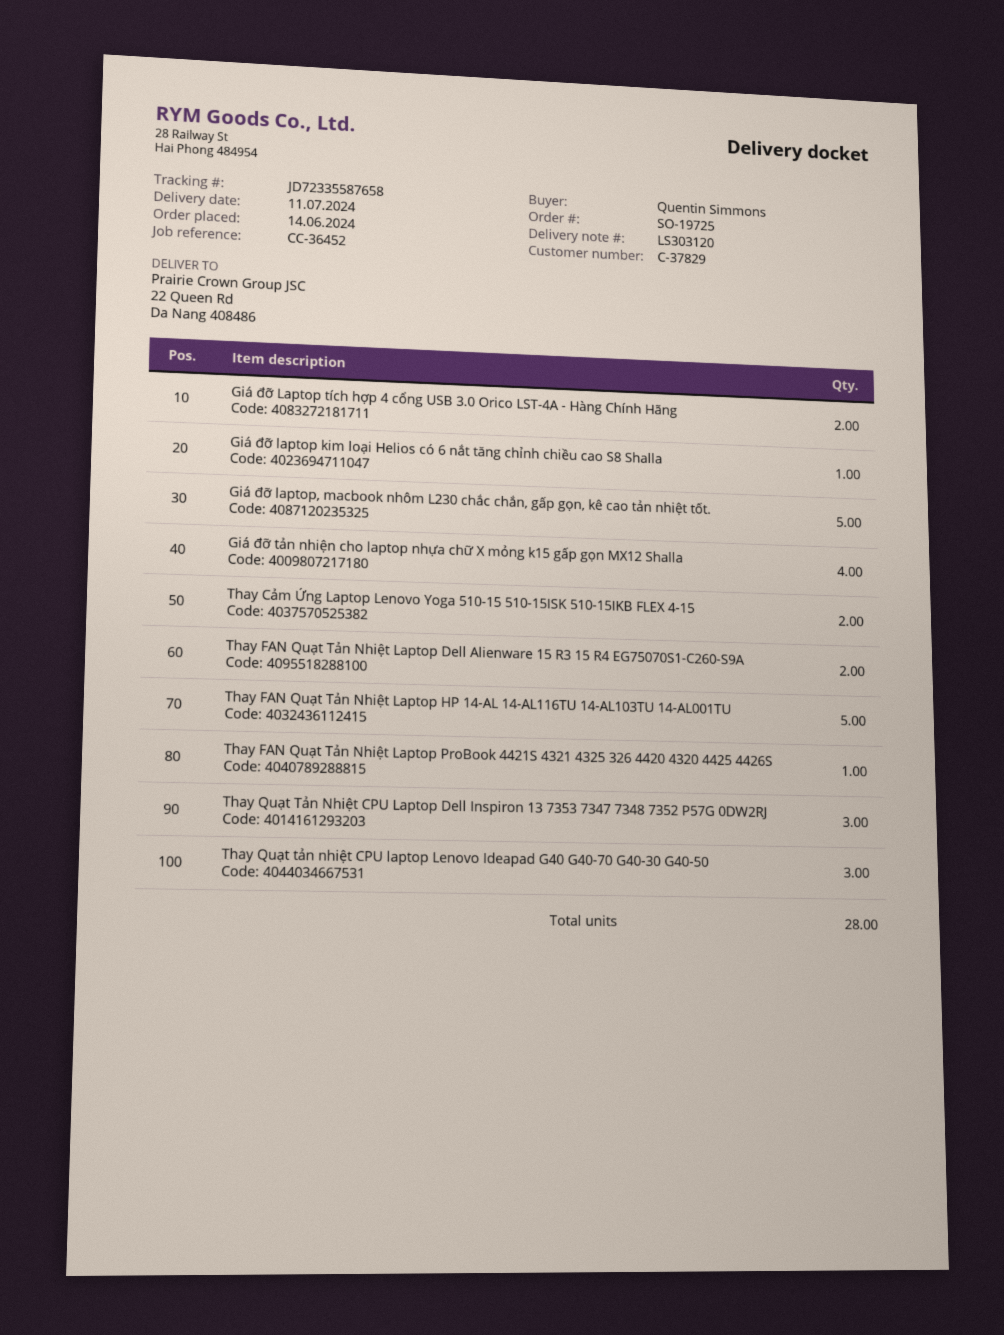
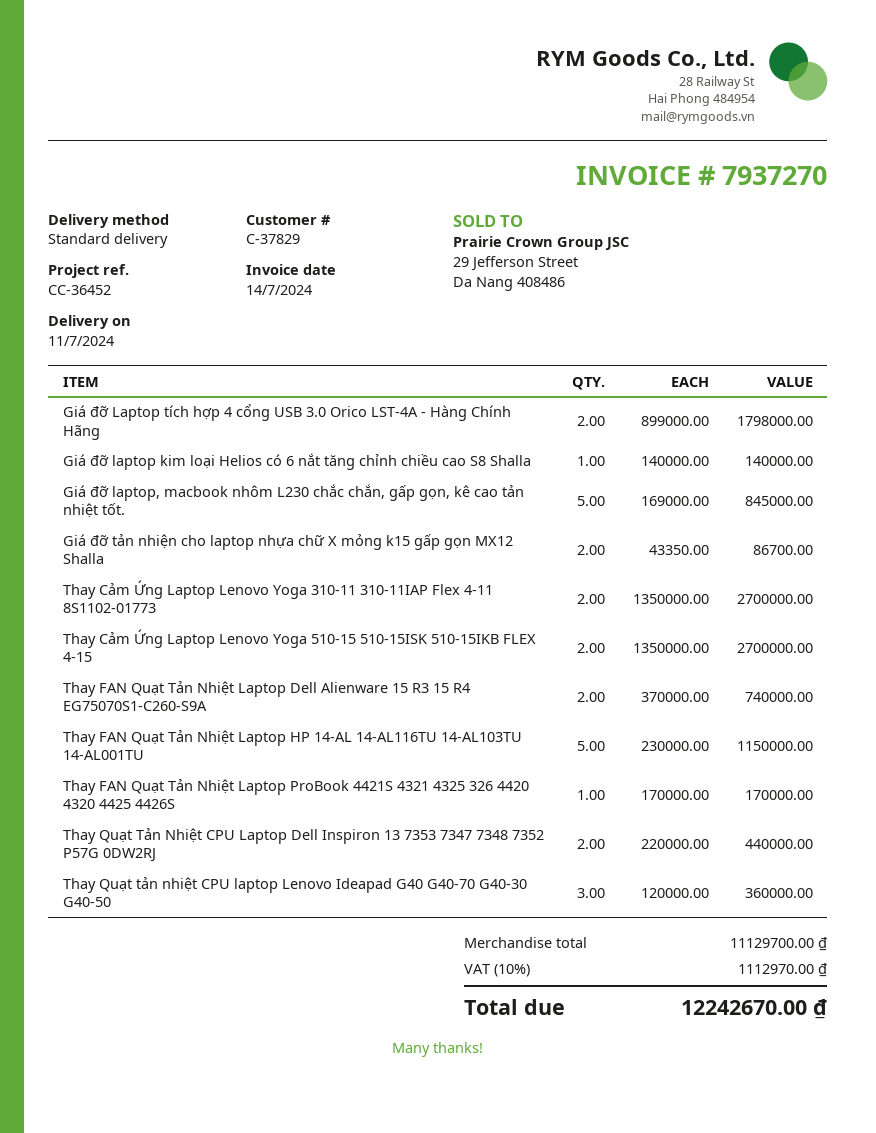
Giá đỡ tản nhiện cho laptop nhựa chữ X mỏng k15 gấp gọn MX12 Shalla: 4 -> 2
Thay Quạt Tản Nhiệt CPU Laptop Dell Inspiron 13 7353 7347 7348 7352 P57G 0DW2RJ: 3 -> 2
Thay Cảm Ứng Laptop Lenovo Yoga 310-11 310-11IAP Flex 4-11 8S1102-01773: none -> 2

